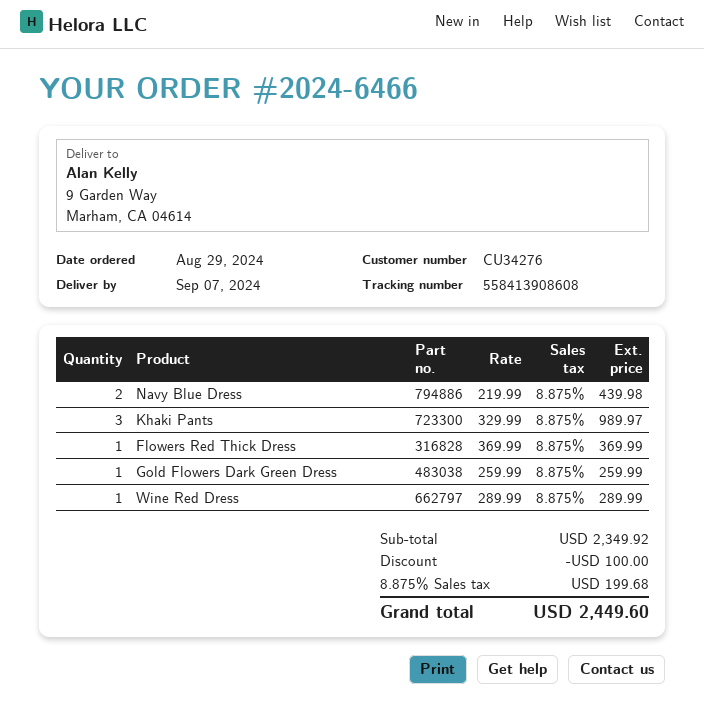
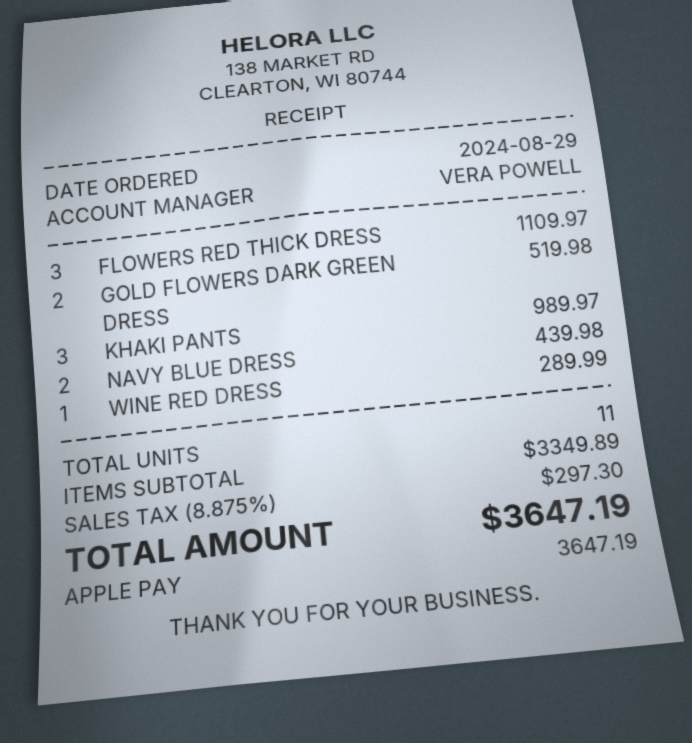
Flowers Red Thick Dress: 1 for 369.99 -> 3 for 1109.97
Gold Flowers Dark Green Dress: 1 for 259.99 -> 2 for 519.98
subtotal: 2349.92 -> 3349.89
discount: 100.00 -> none
tax: 8.875% = 199.68 -> 8.875% = 297.30
total: 2449.60 -> 3647.19

